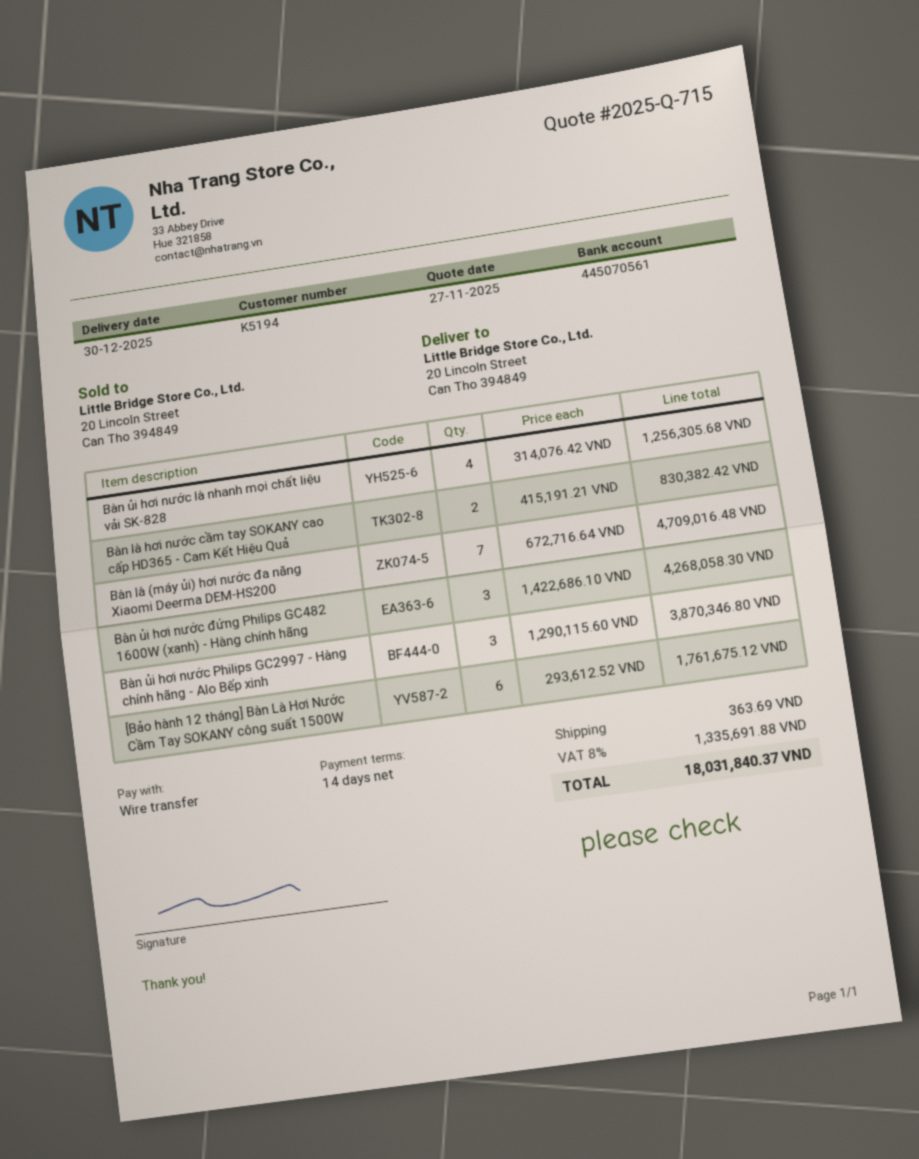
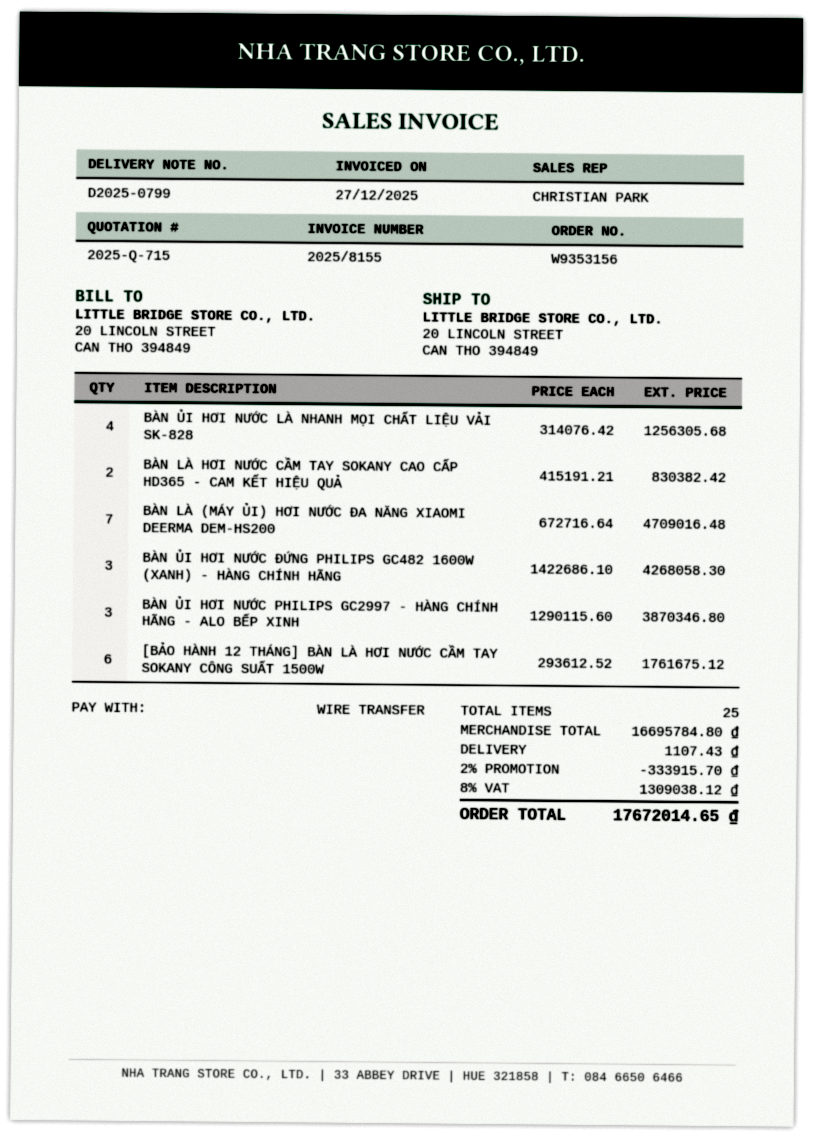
discount: none -> 2% = 333915.70
shipping: 363.69 -> 1107.43
tax: 8% = 1335691.88 -> 8% = 1309038.12
total: 18031840.37 -> 17672014.65

